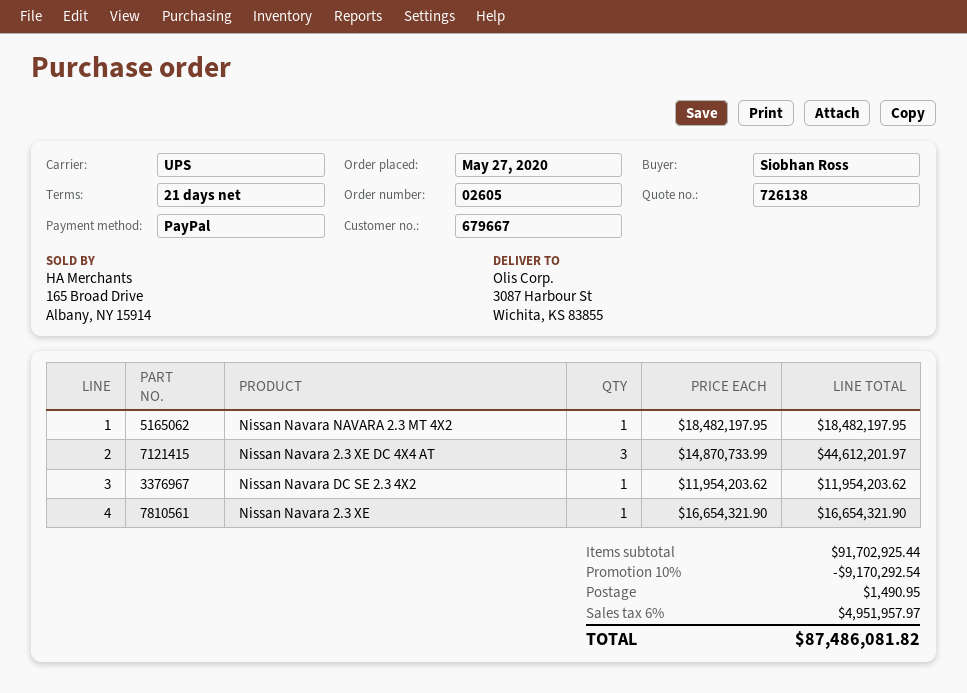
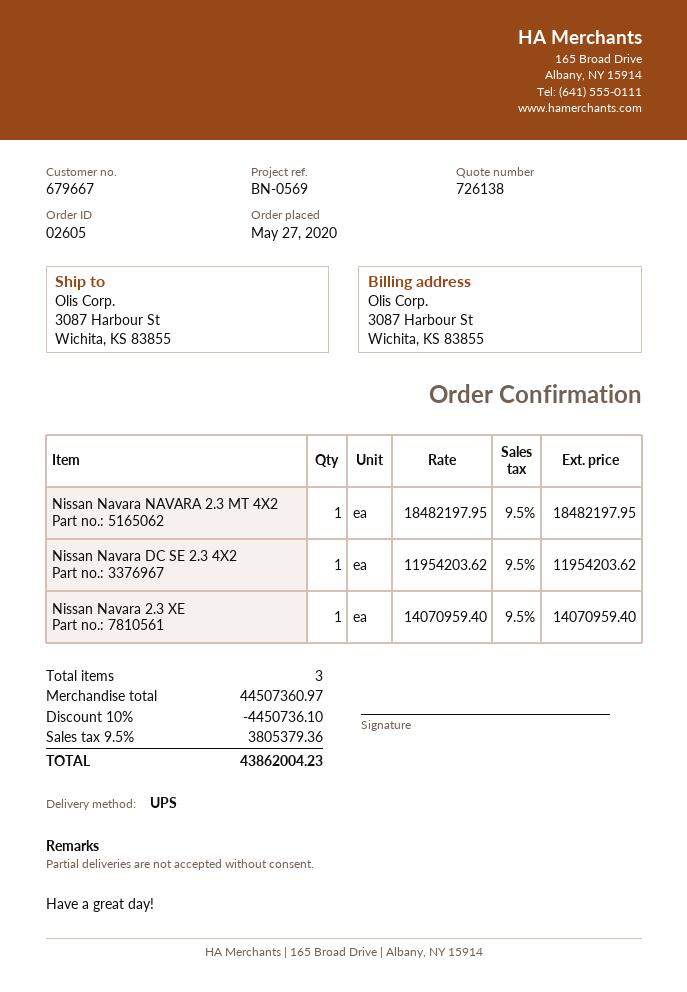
Nissan Navara 2.3 XE DC 4X4 AT: 3 x 14870733.99 = 44612201.97 -> none
Nissan Navara 2.3 XE: 1 x 16654321.90 = 16654321.90 -> 1 x 14070959.40 = 14070959.40
subtotal: 91702925.44 -> 44507360.97
discount: 10% = 9170292.54 -> 10% = 4450736.10
shipping: 1490.95 -> none
tax: 6% = 4951957.97 -> 9.5% = 3805379.36
total: 87486081.82 -> 43862004.23

